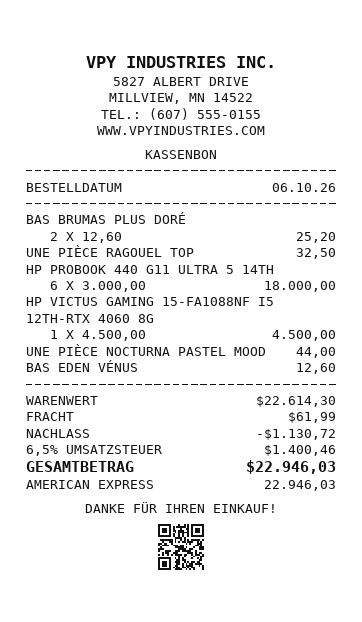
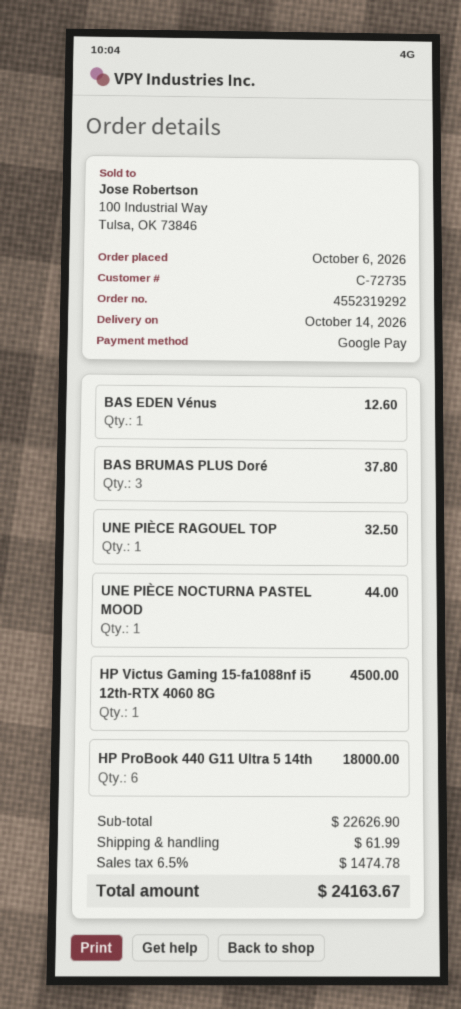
payment method: American Express -> Google Pay
BAS BRUMAS PLUS DORÉ: 2 for 25.20 -> 3 for 37.80
subtotal: 22614.30 -> 22626.90
discount: 1130.72 -> none
tax: 6.5% = 1400.46 -> 6.5% = 1474.78
total: 22946.03 -> 24163.67

